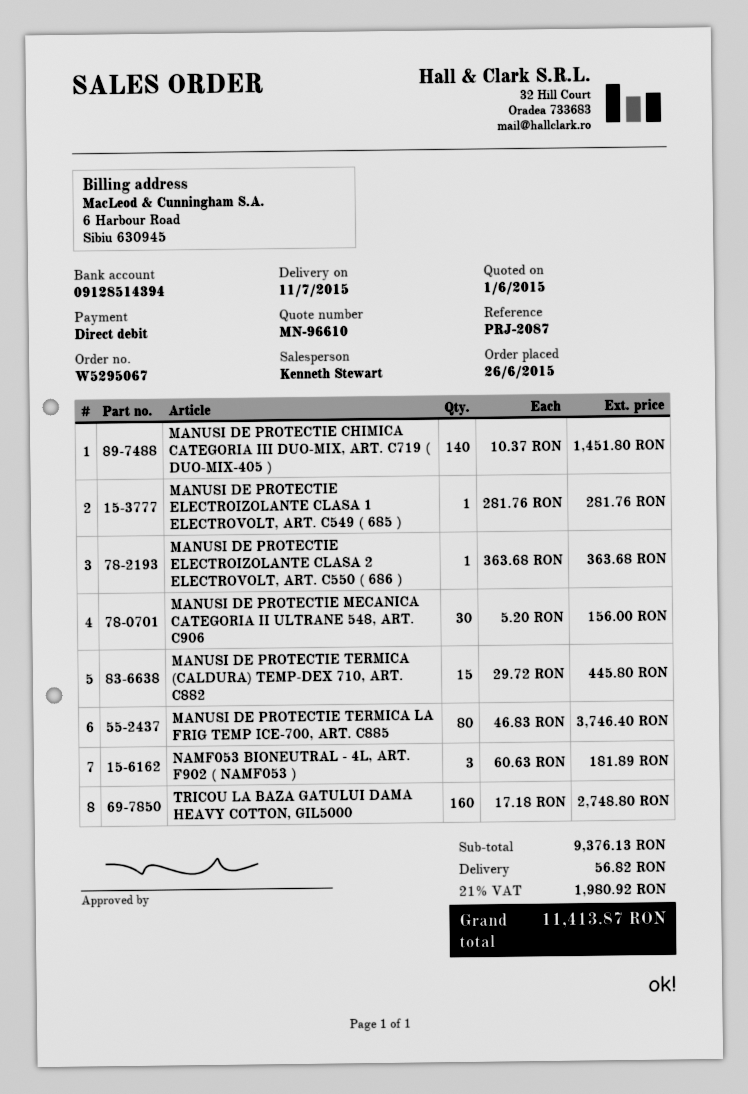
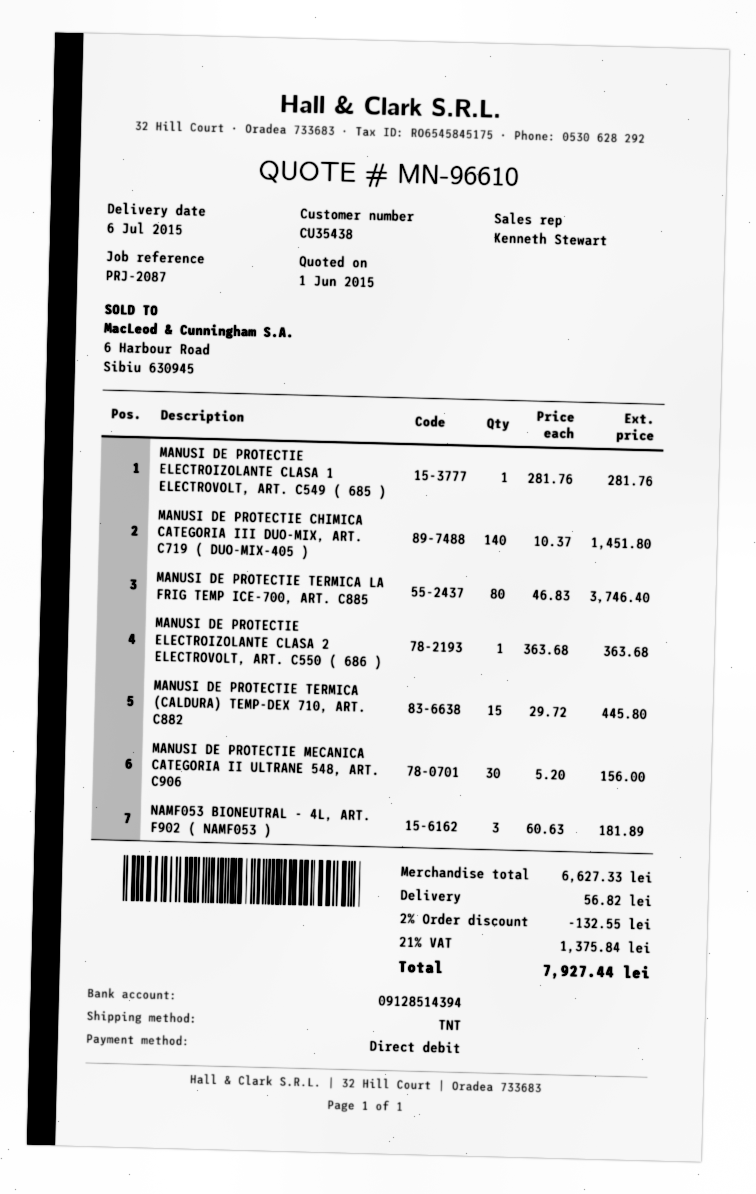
delivery date: 2015-07-11 -> 2015-07-06
TRICOU LA BAZA GATULUI DAMA HEAVY COTTON, GIL5000: 160 x 17.18 = 2748.80 -> none
subtotal: 9376.13 -> 6627.33
discount: none -> 2% = 132.55
tax: 21% = 1980.92 -> 21% = 1375.84
total: 11413.87 -> 7927.44

